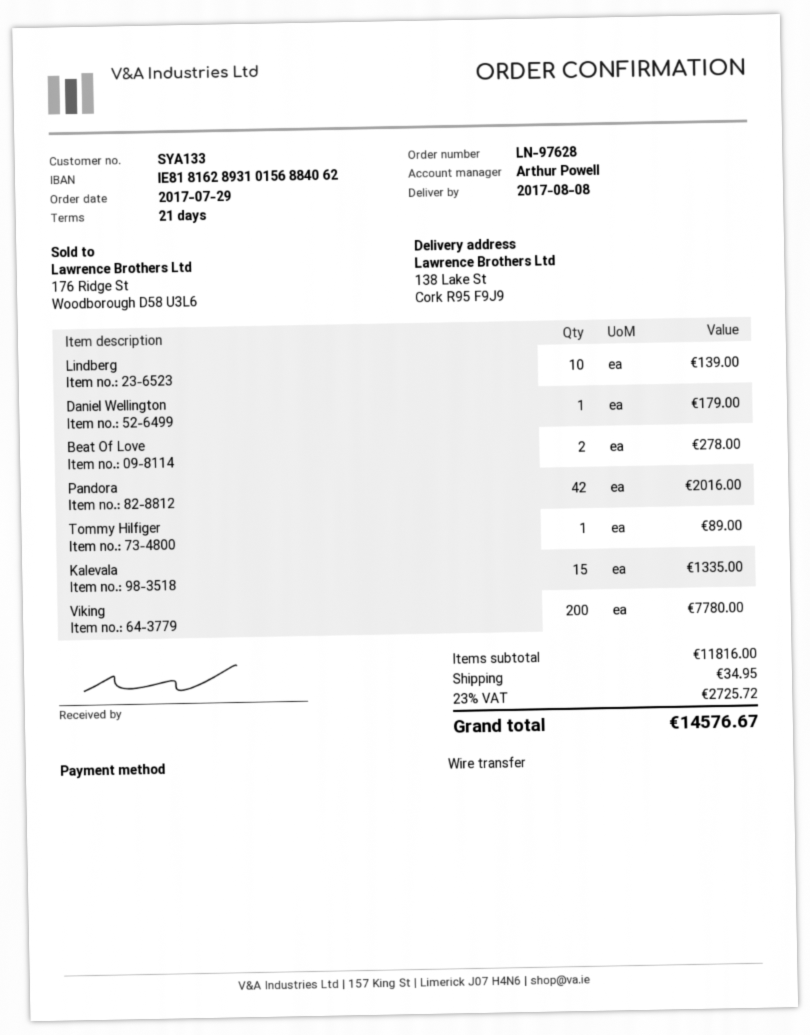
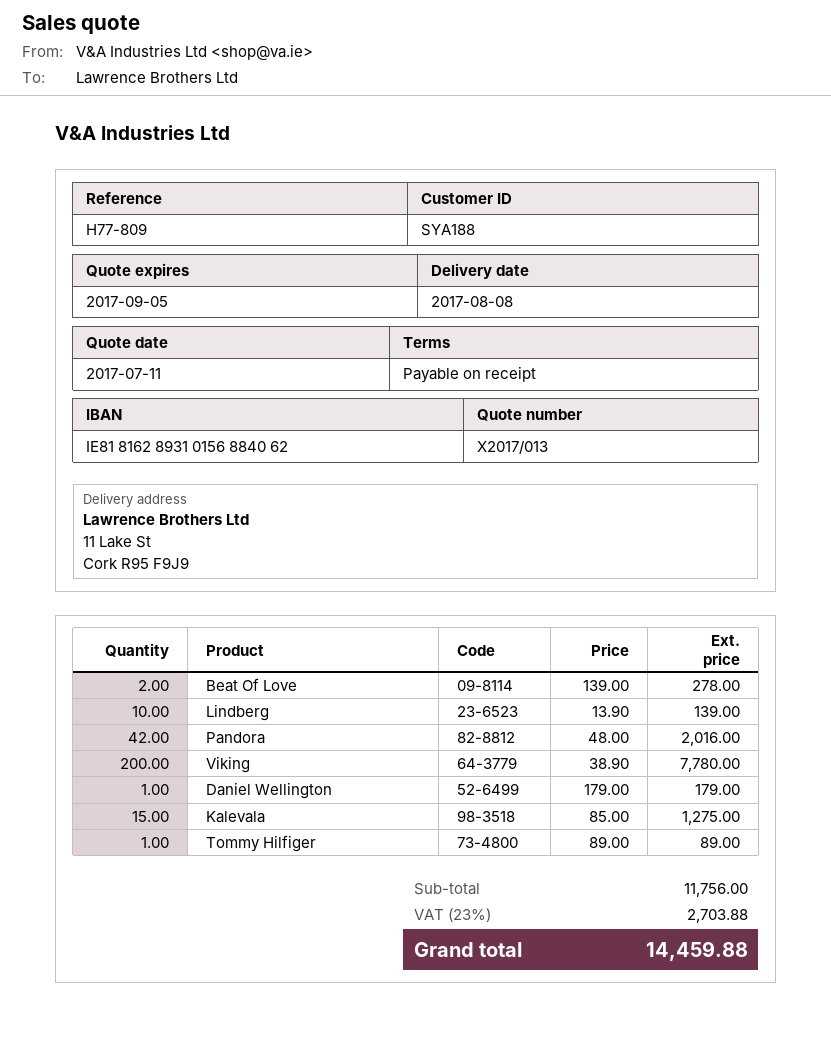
payment terms: 21 days -> on receipt
customer number: SYA133 -> SYA188
ship to: 138 Lake St, Cork R95 F9J9 -> 11 Lake St, Cork R95 F9J9
Kalevala: 15 for 1335.00 -> 15 for 1275.00
subtotal: 11816.00 -> 11756.00
shipping: 34.95 -> none
tax: 23% = 2725.72 -> 23% = 2703.88
total: 14576.67 -> 14459.88

